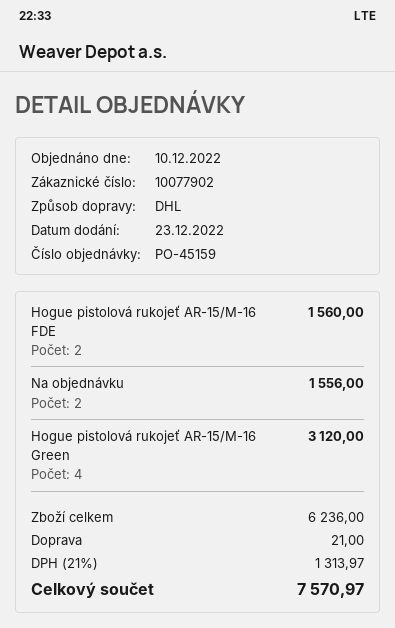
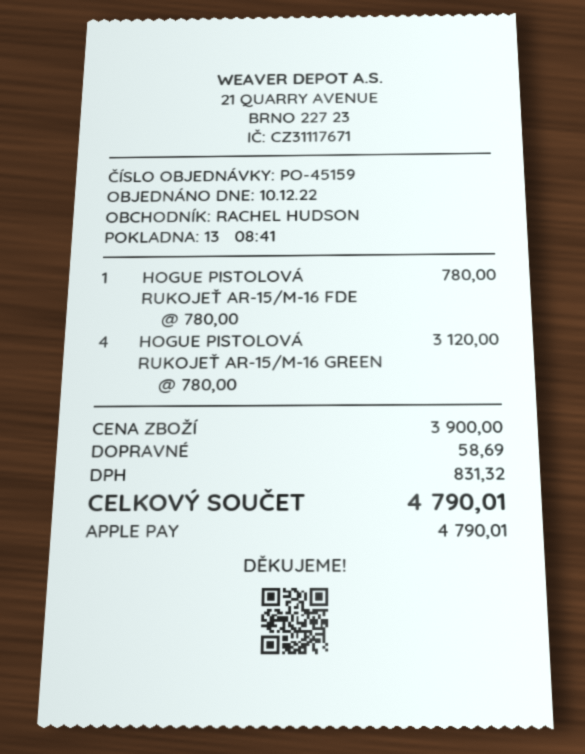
Hogue pistolová rukojeť AR-15/M-16 FDE: 2 for 1560.00 -> 1 for 780.00
Na objednávku: 2 for 1556.00 -> none
subtotal: 6236.00 -> 3900.00
shipping: 21.00 -> 58.69
tax: 1313.97 -> 831.32
total: 7570.97 -> 4790.01

